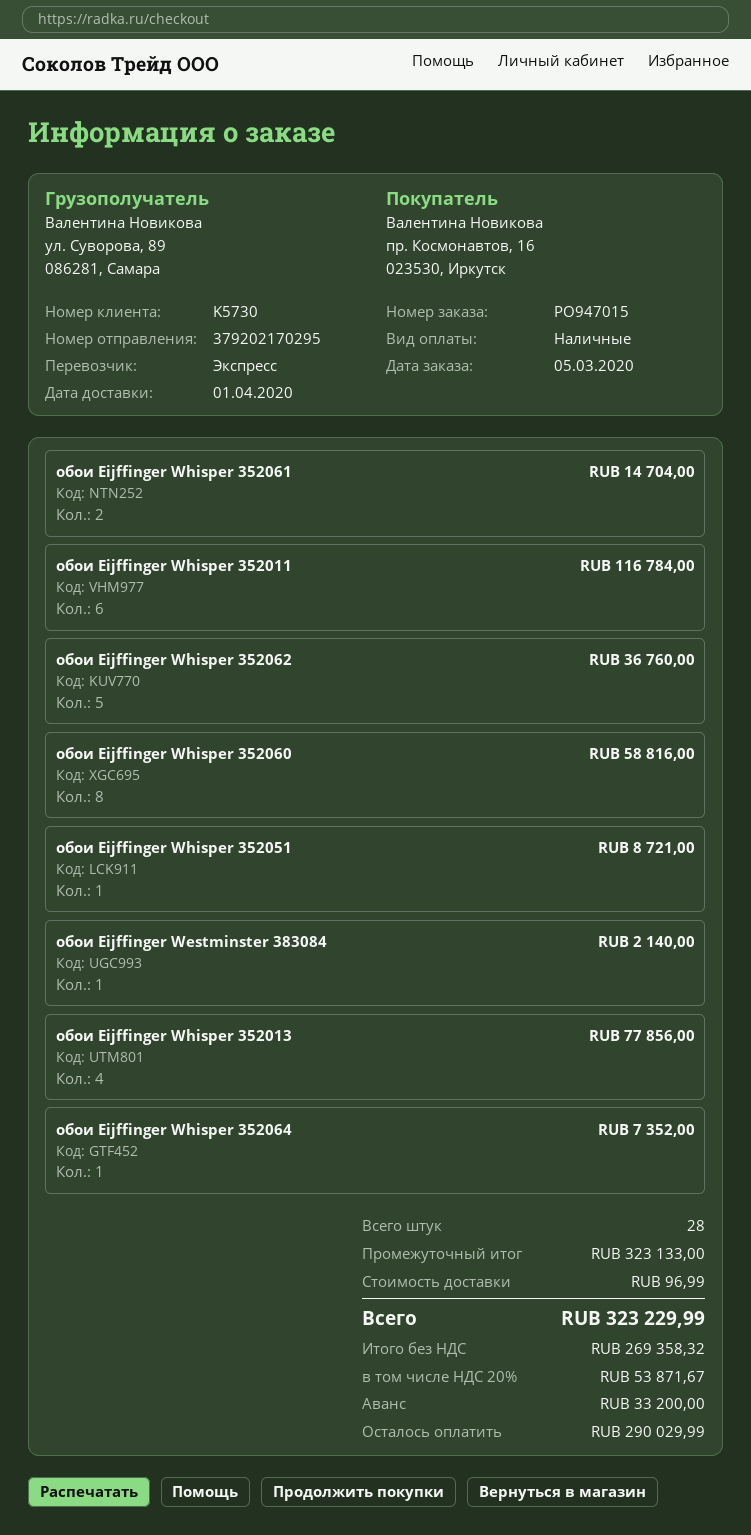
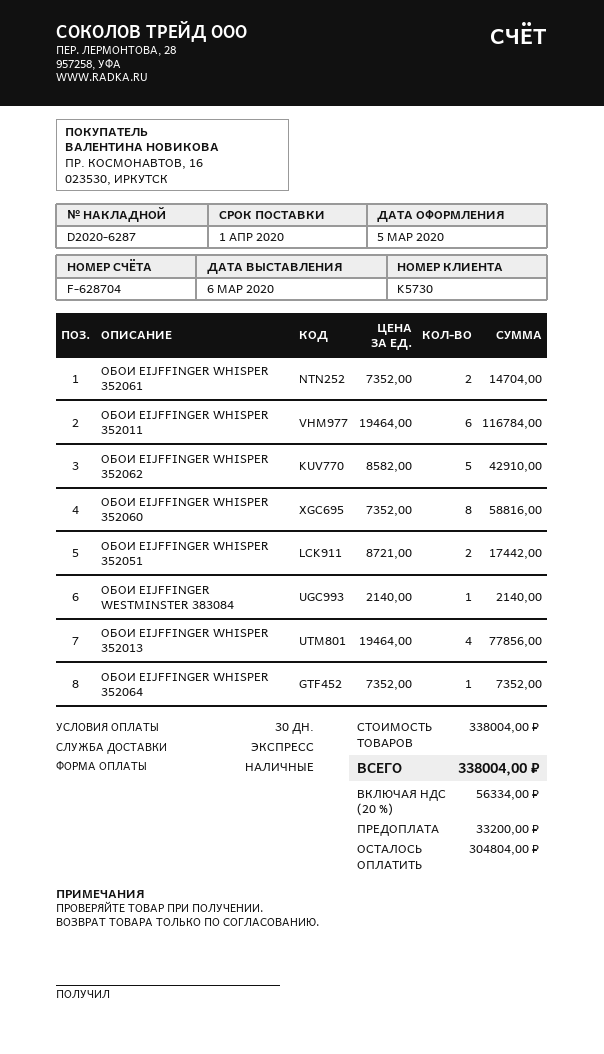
обои Eijffinger Whisper 352062: 5 for 36760.00 -> 5 for 42910.00
обои Eijffinger Whisper 352051: 1 for 8721.00 -> 2 for 17442.00
subtotal: 323133.00 -> 338004.00
shipping: 96.99 -> none
tax: 20% = 53871.67 -> 20% = 56334.00
total: 323229.99 -> 338004.00
balance: 290029.99 -> 304804.00

